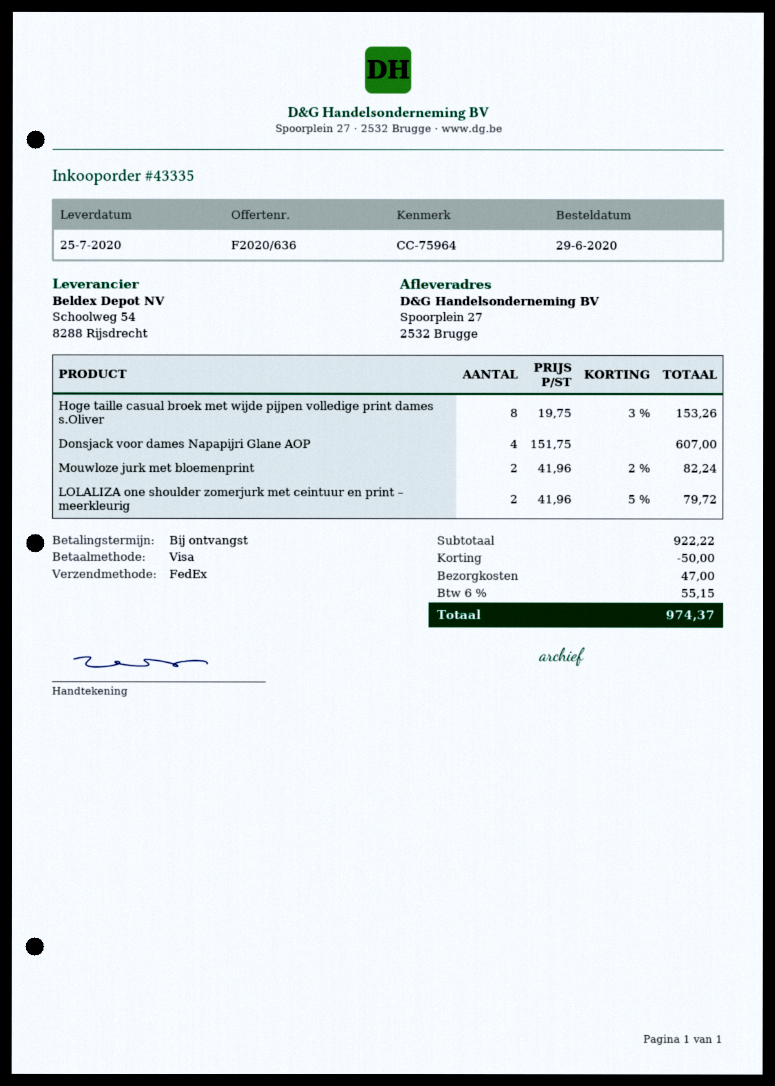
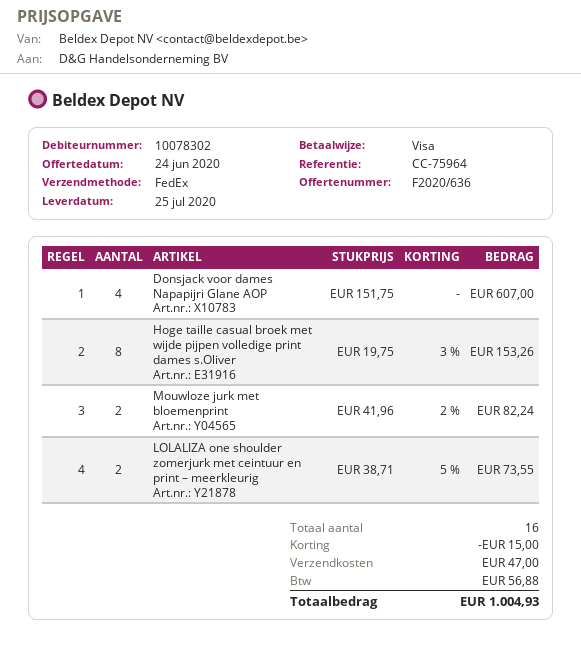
LOLALIZA one shoulder zomerjurk met ceintuur en print – meerkleurig: 2 x 41.96 - 5% = 79.72 -> 2 x 38.71 - 5% = 73.55
discount: 50.00 -> 15.00
tax: 55.15 -> 56.88
total: 974.37 -> 1004.93

